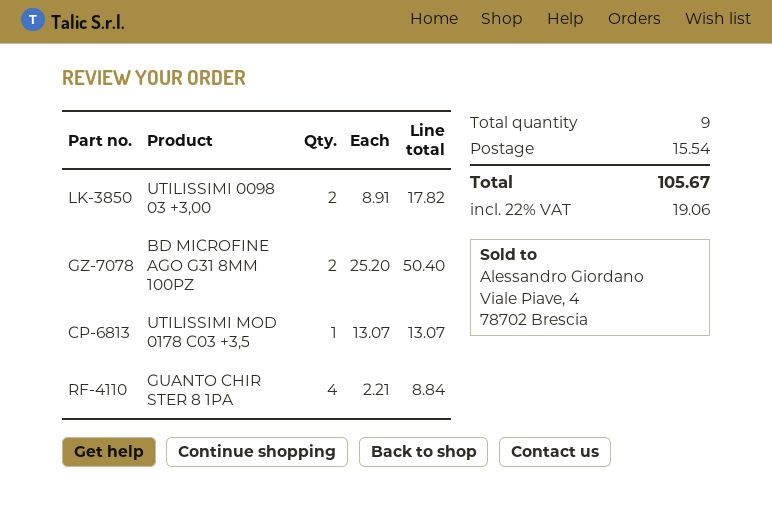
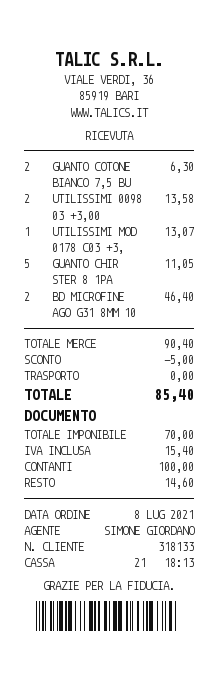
UTILISSIMI 0098 03 +3,00: 2 for 17.82 -> 2 for 13.58
BD MICROFINE AGO G31 8MM 100PZ: 2 for 50.40 -> 2 for 46.40
GUANTO CHIR STER 8 1PA: 4 for 8.84 -> 5 for 11.05
GUANTO COTONE BIANCO 7,5 BU: none -> 2 for 6.30
discount: none -> 5.00
shipping: 15.54 -> 0.00
tax: 19.06 -> 15.40
total: 105.67 -> 85.40

